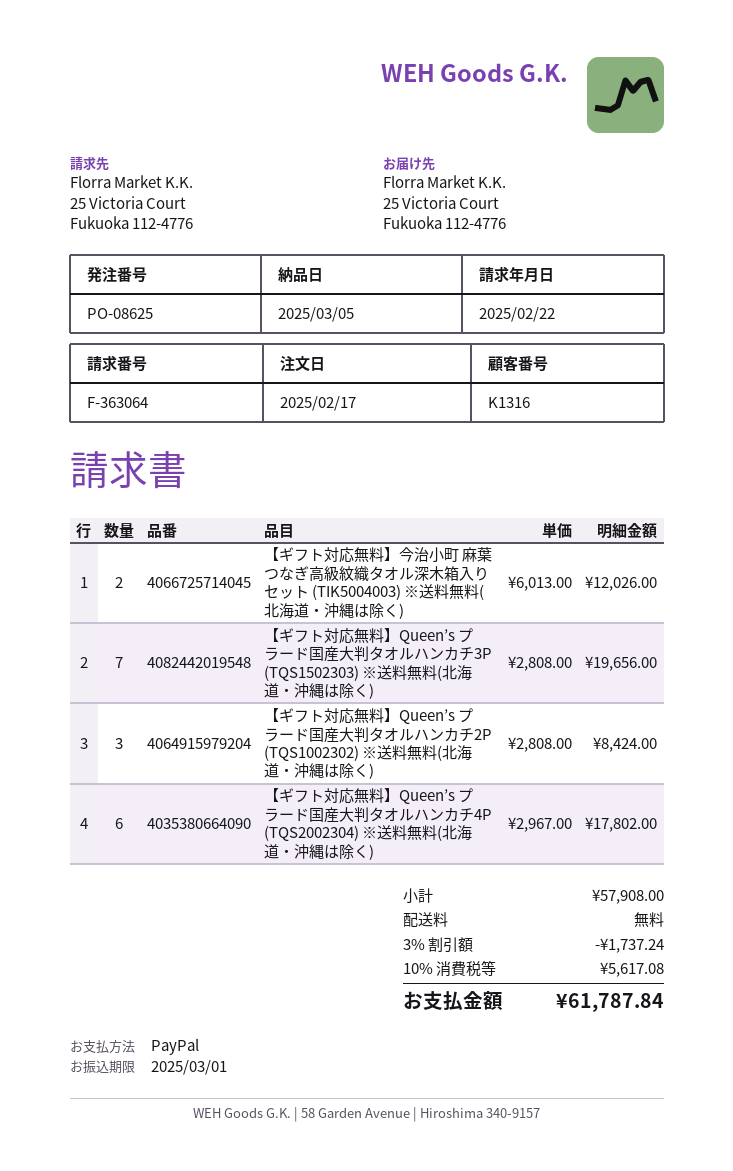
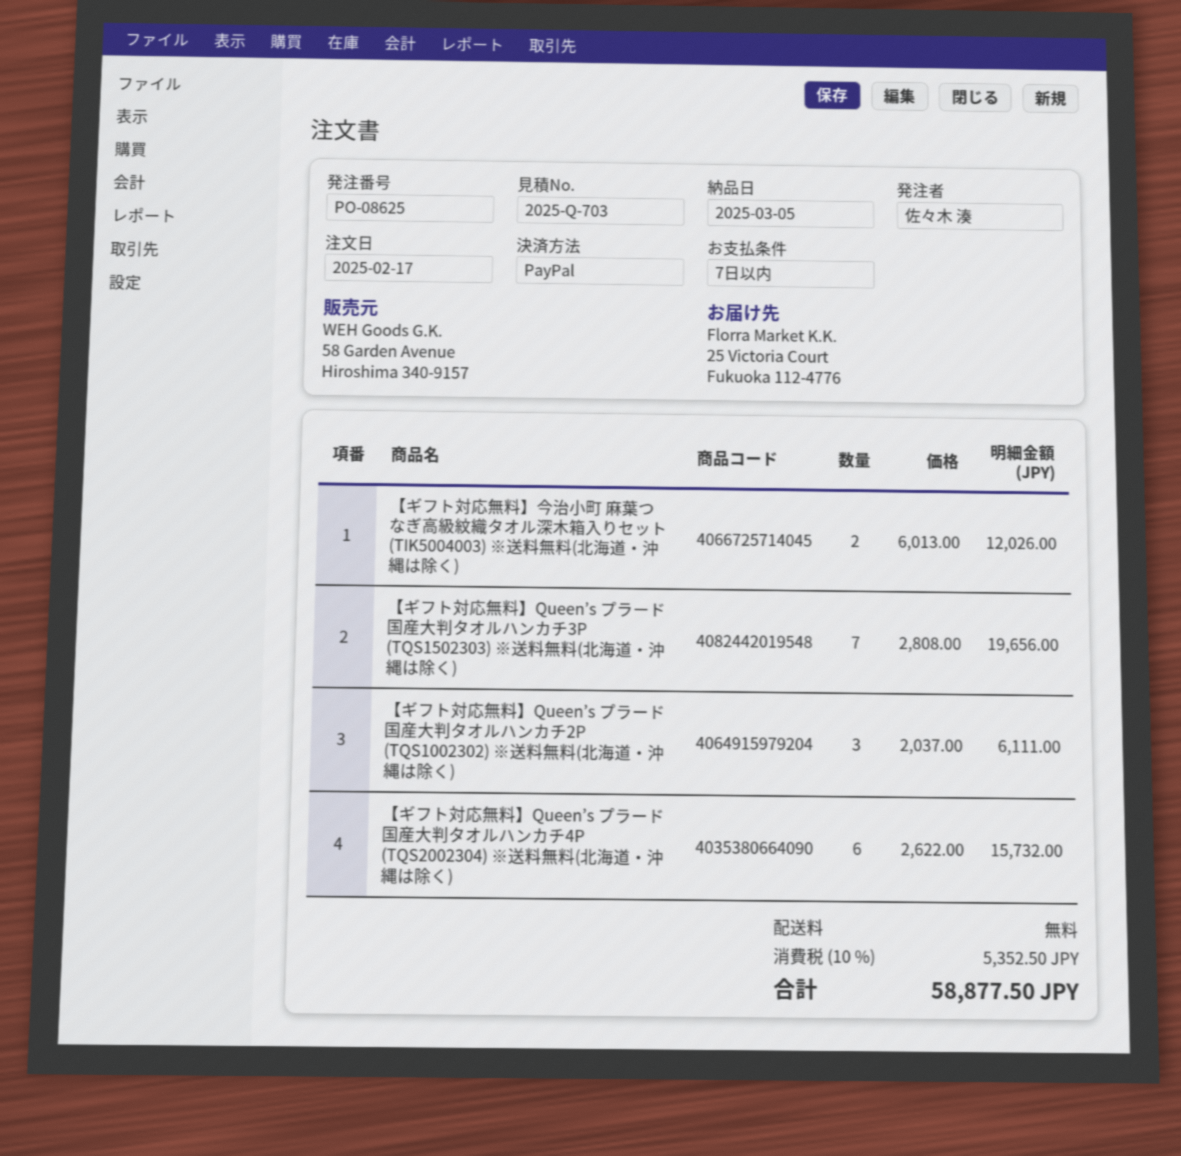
【ギフト対応無料】Queen’s プラード国産大判タオルハンカチ2P (TQS1002302) ※送料無料(北海道・沖縄は除く): 3 x 2808.00 = 8424.00 -> 3 x 2037.00 = 6111.00
【ギフト対応無料】Queen’s プラード国産大判タオルハンカチ4P (TQS2002304) ※送料無料(北海道・沖縄は除く): 6 x 2967.00 = 17802.00 -> 6 x 2622.00 = 15732.00
discount: 3% = 1737.24 -> none
tax: 10% = 5617.08 -> 10% = 5352.50
total: 61787.84 -> 58877.50

